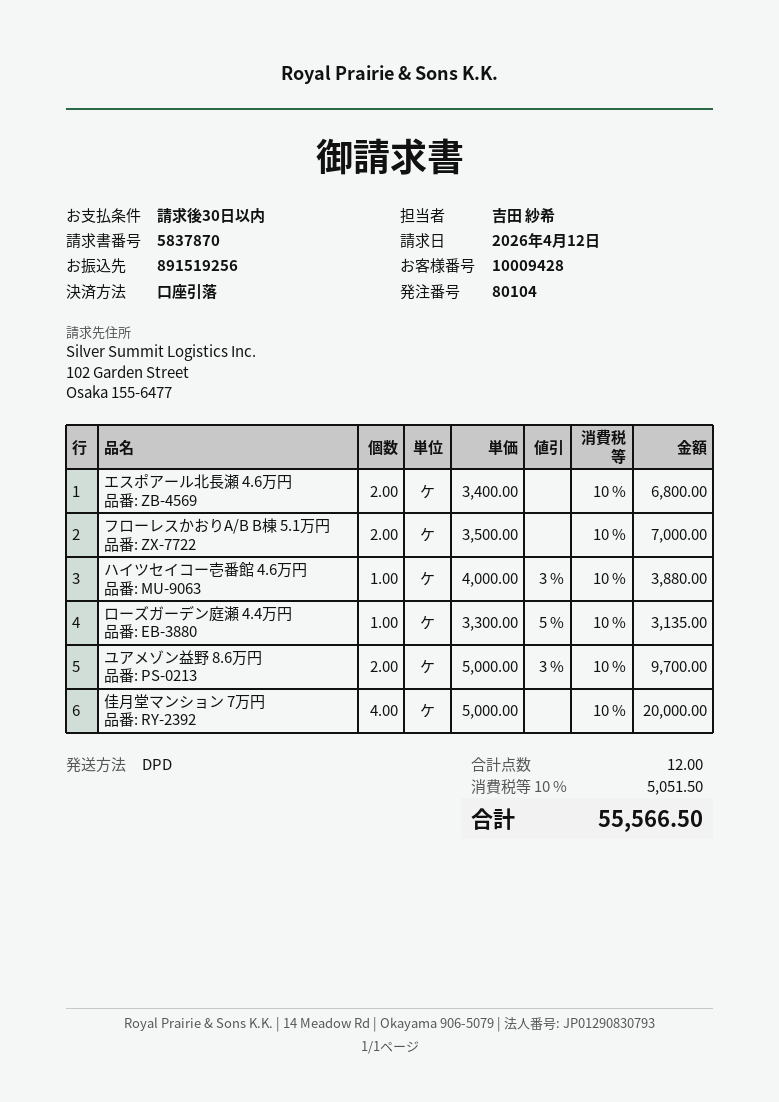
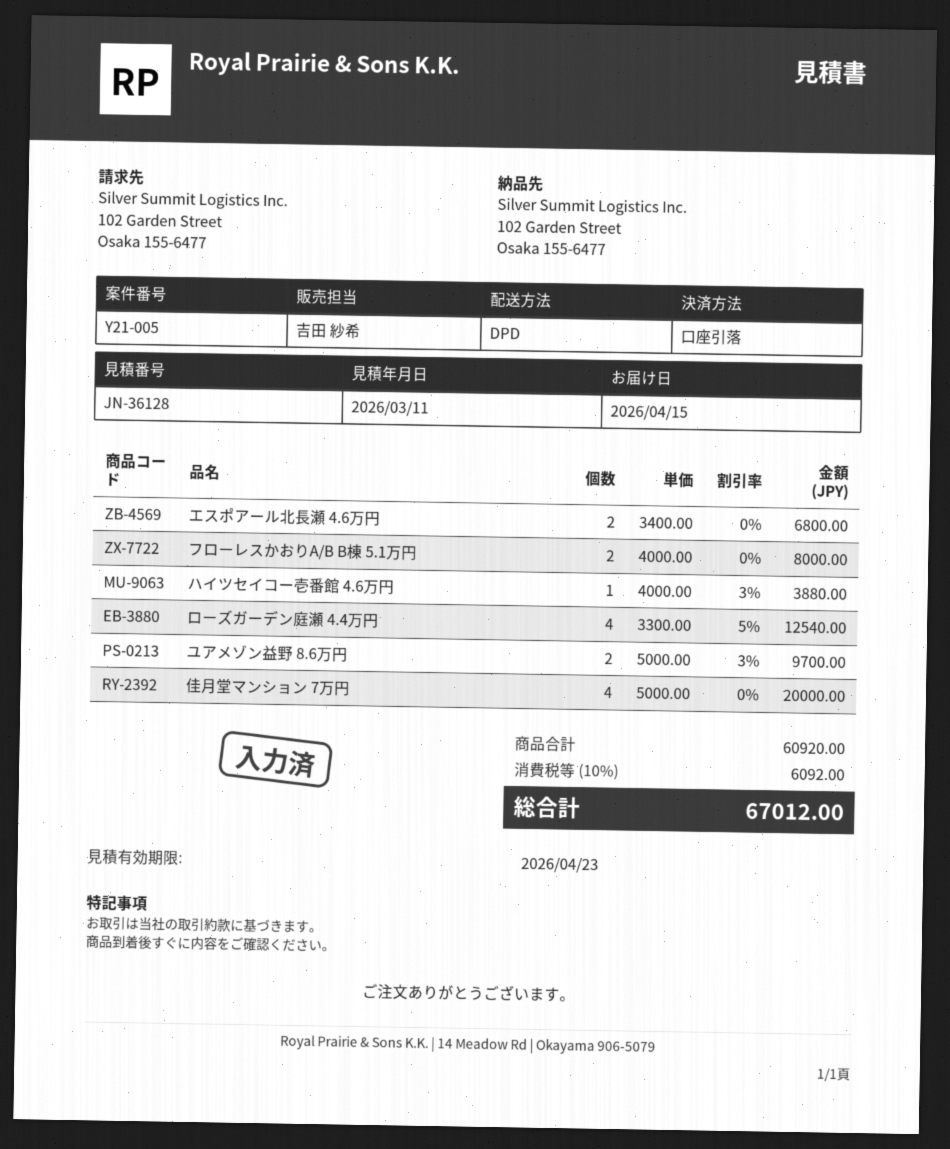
フローレスかおりA/B B棟 5.1万円: 2 x 3500.00 = 7000.00 -> 2 x 4000.00 = 8000.00
ローズガーデン庭瀬 4.4万円: 1 x 3300.00 - 5% = 3135.00 -> 4 x 3300.00 - 5% = 12540.00
tax: 10% = 5051.50 -> 10% = 6092.00
total: 55566.50 -> 67012.00

